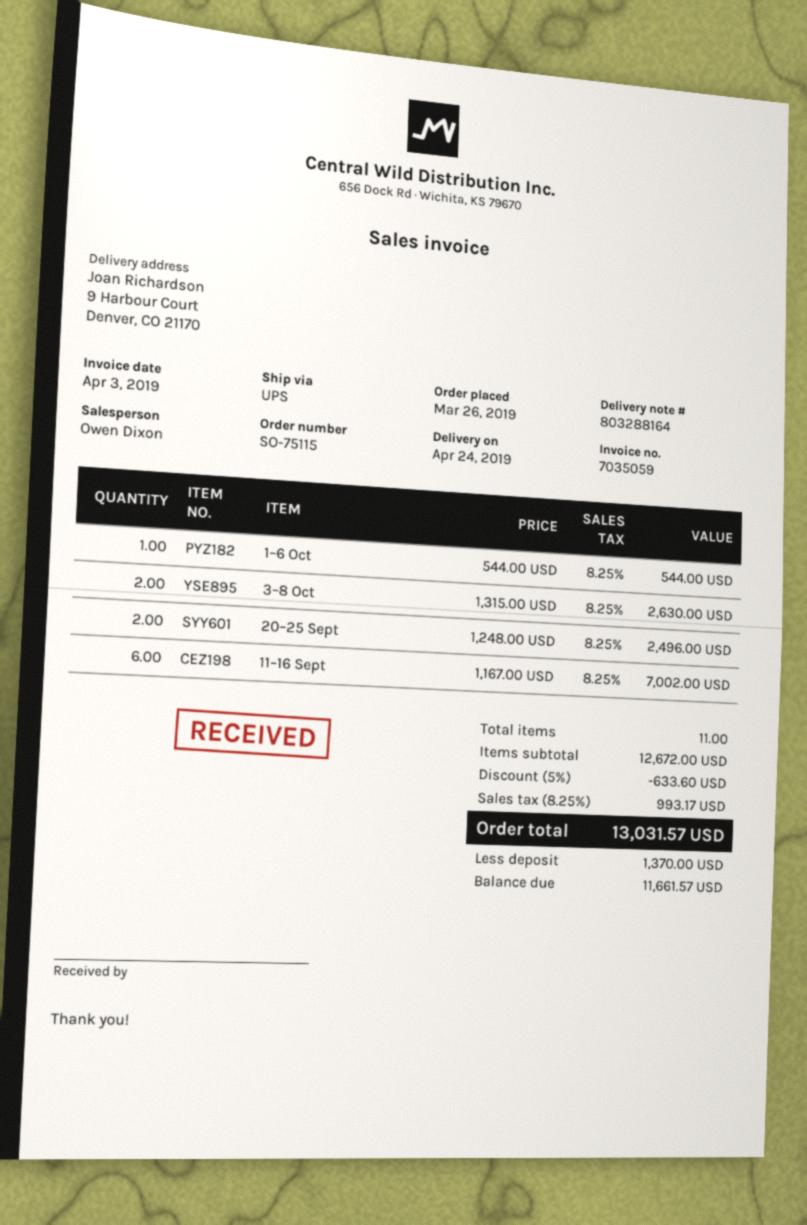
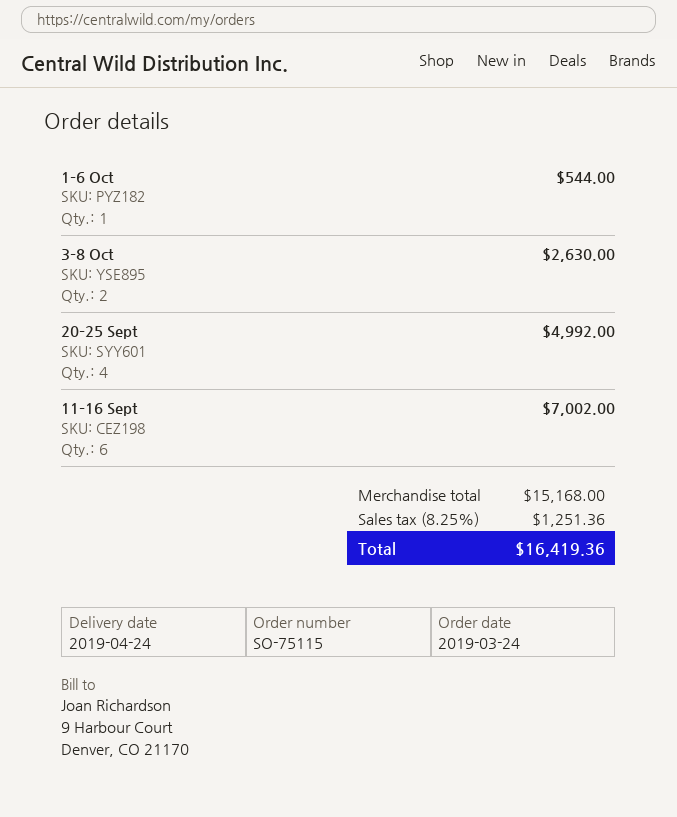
order date: 2019-03-26 -> 2019-03-24
20–25 Sept: 2 for 2496.00 -> 4 for 4992.00
subtotal: 12672.00 -> 15168.00
discount: 5% = 633.60 -> none
tax: 8.25% = 993.17 -> 8.25% = 1251.36
total: 13031.57 -> 16419.36

